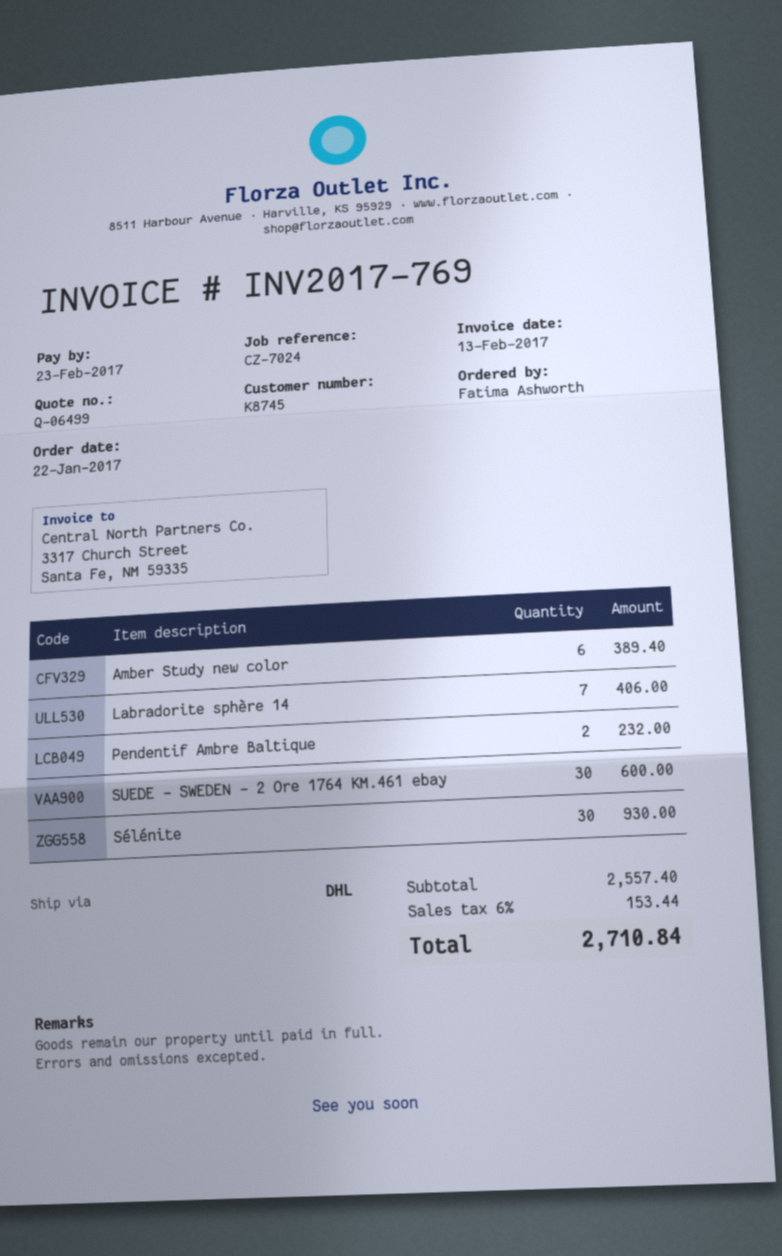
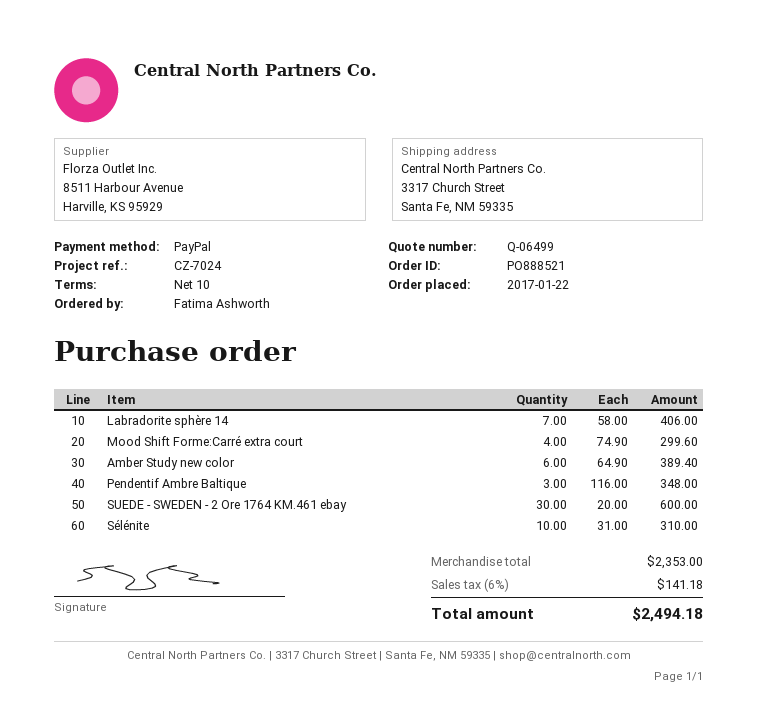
Pendentif Ambre Baltique: 2 for 232.00 -> 3 for 348.00
Sélénite: 30 for 930.00 -> 10 for 310.00
Mood Shift Forme:Carré extra court: none -> 4 for 299.60
subtotal: 2557.40 -> 2353.00
tax: 6% = 153.44 -> 6% = 141.18
total: 2710.84 -> 2494.18

